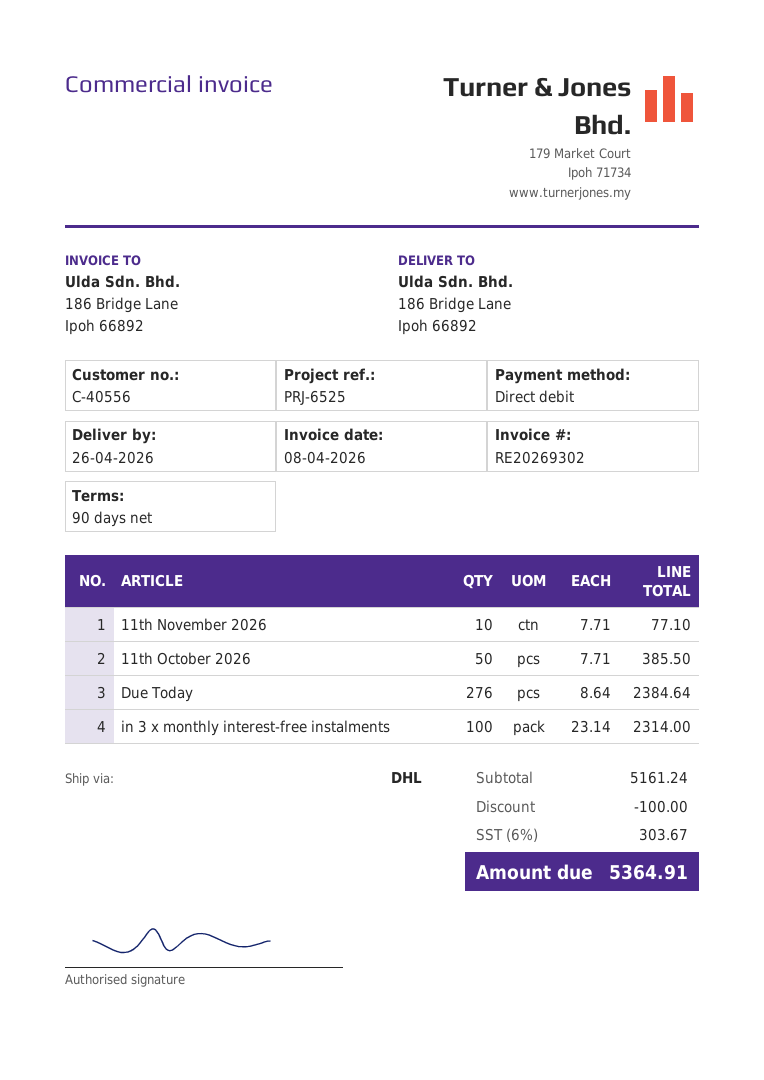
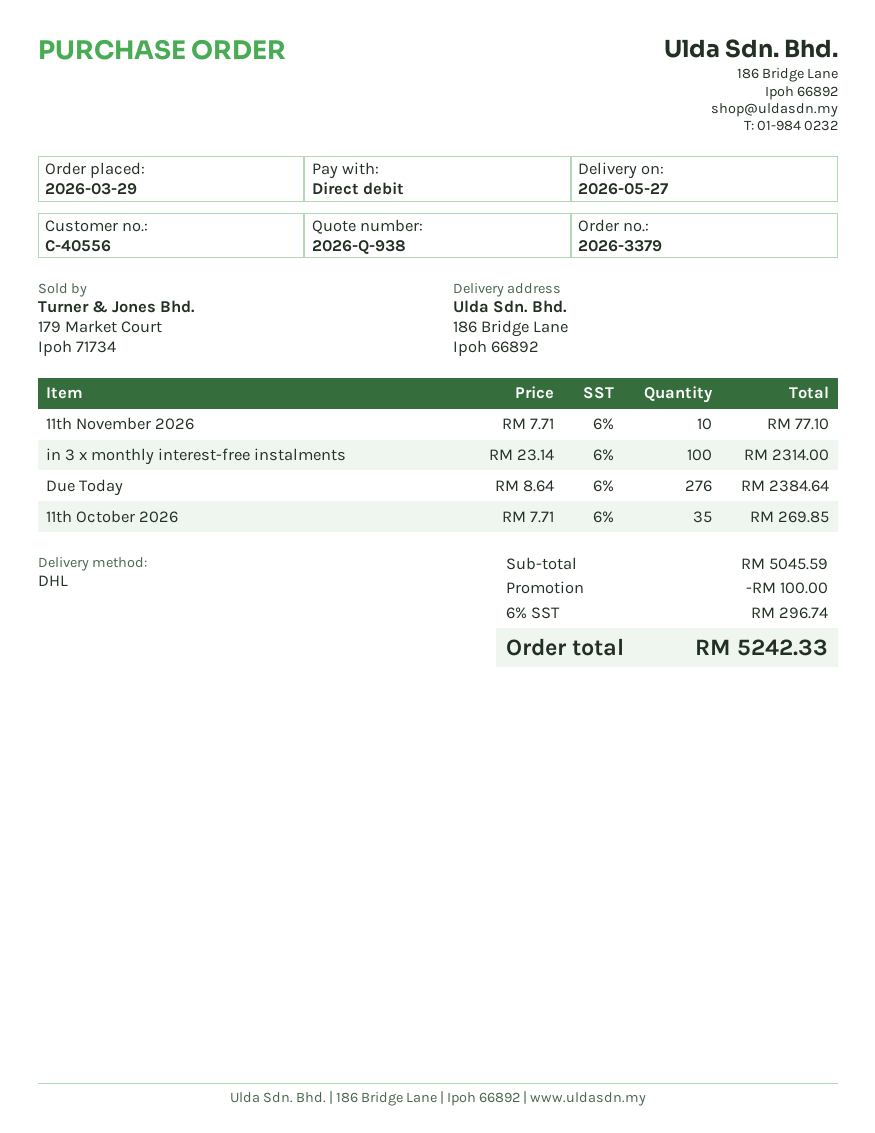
delivery date: 2026-04-26 -> 2026-05-27
11th October 2026: 50 x 7.71 = 385.50 -> 35 x 7.71 = 269.85
subtotal: 5161.24 -> 5045.59
tax: 6% = 303.67 -> 6% = 296.74
total: 5364.91 -> 5242.33

